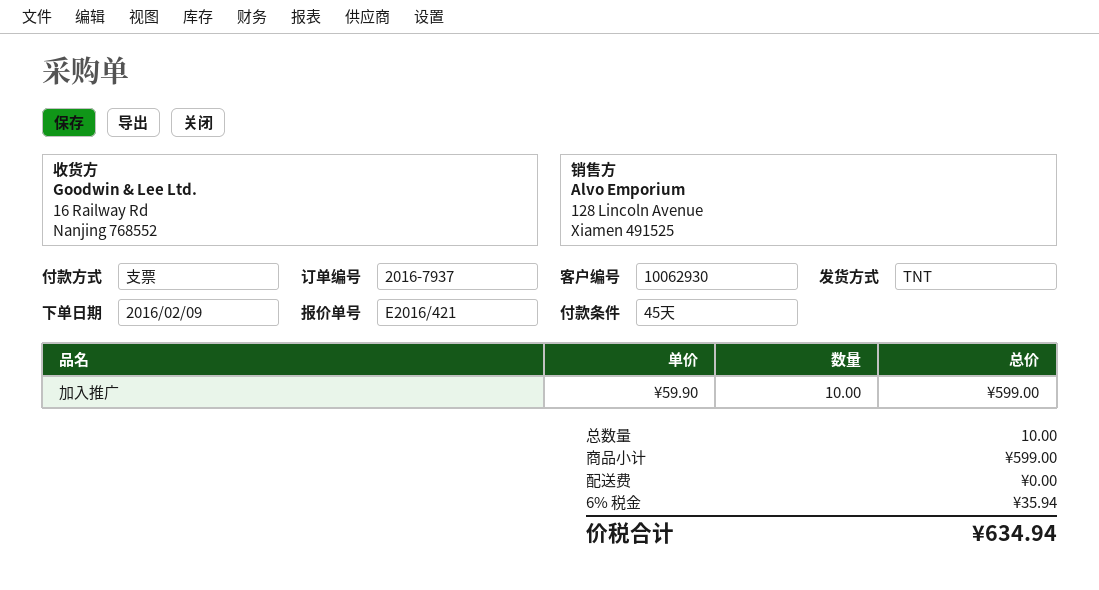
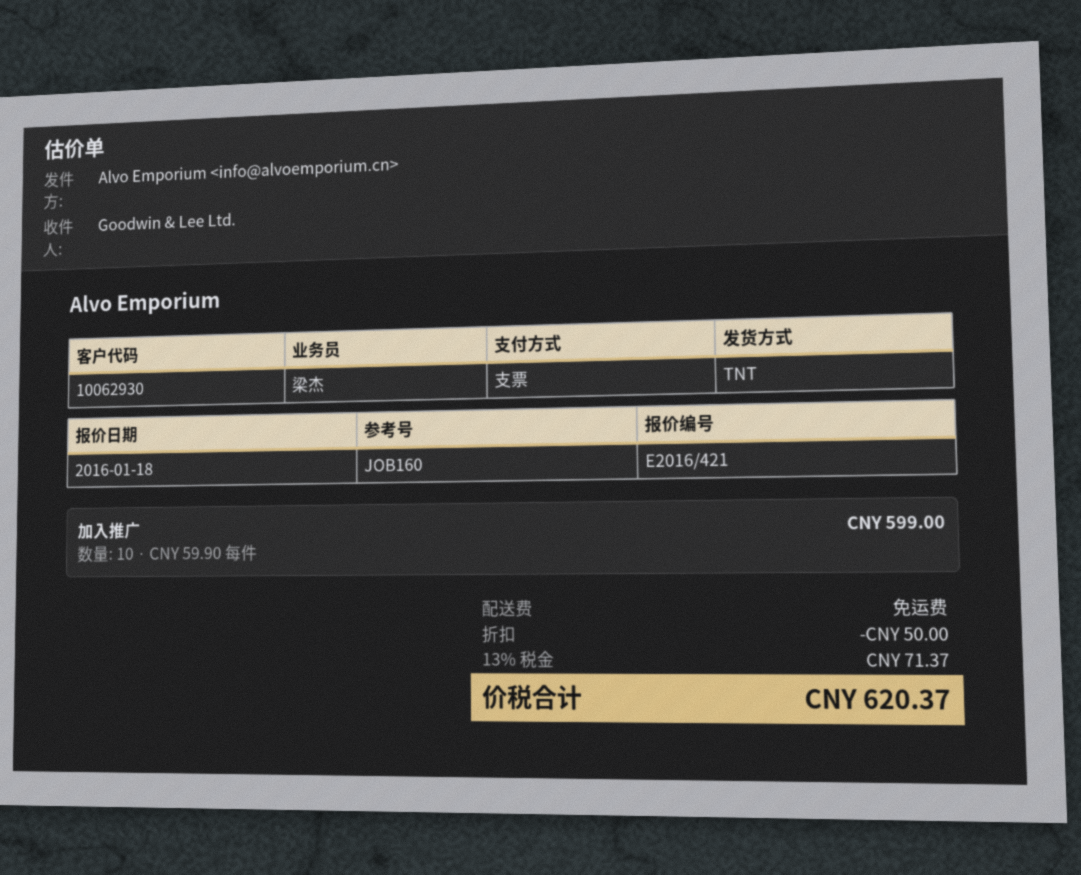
discount: none -> 50.00
tax: 6% = 35.94 -> 13% = 71.37
total: 634.94 -> 620.37

